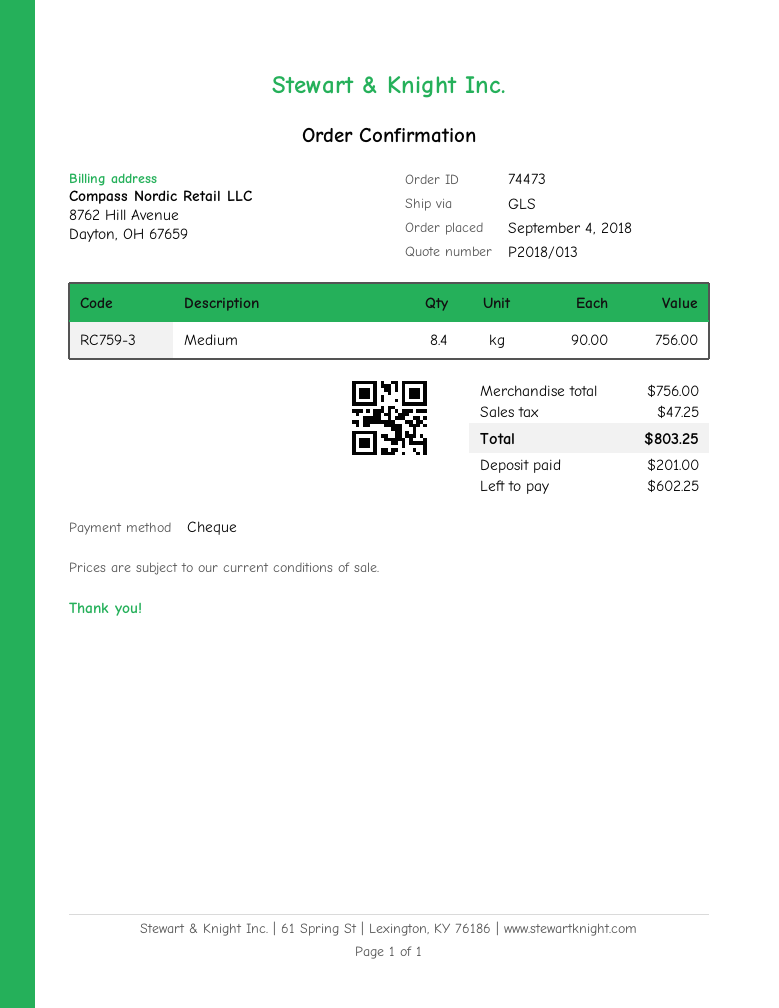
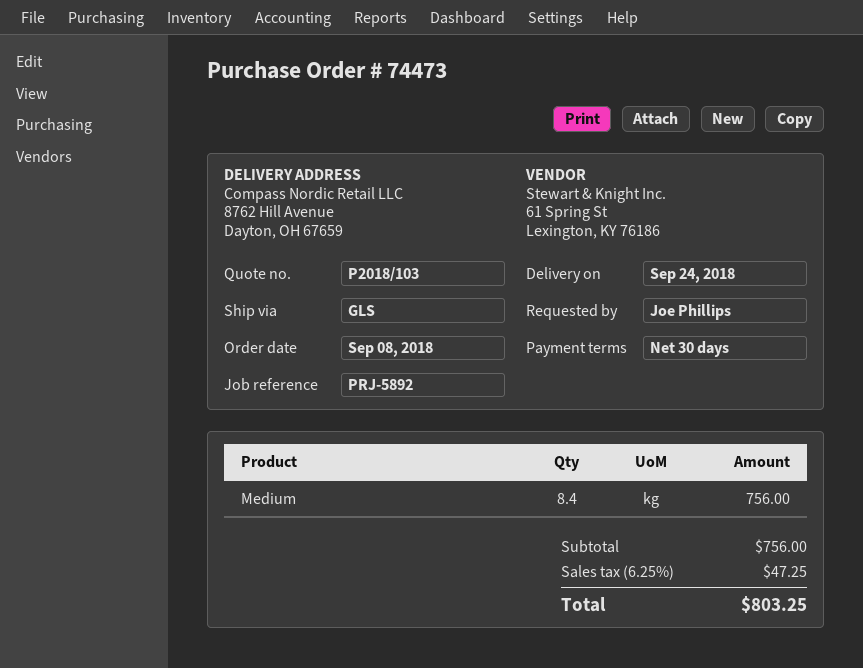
quote number: P2018/013 -> P2018/103
order date: 2018-09-04 -> 2018-09-08

